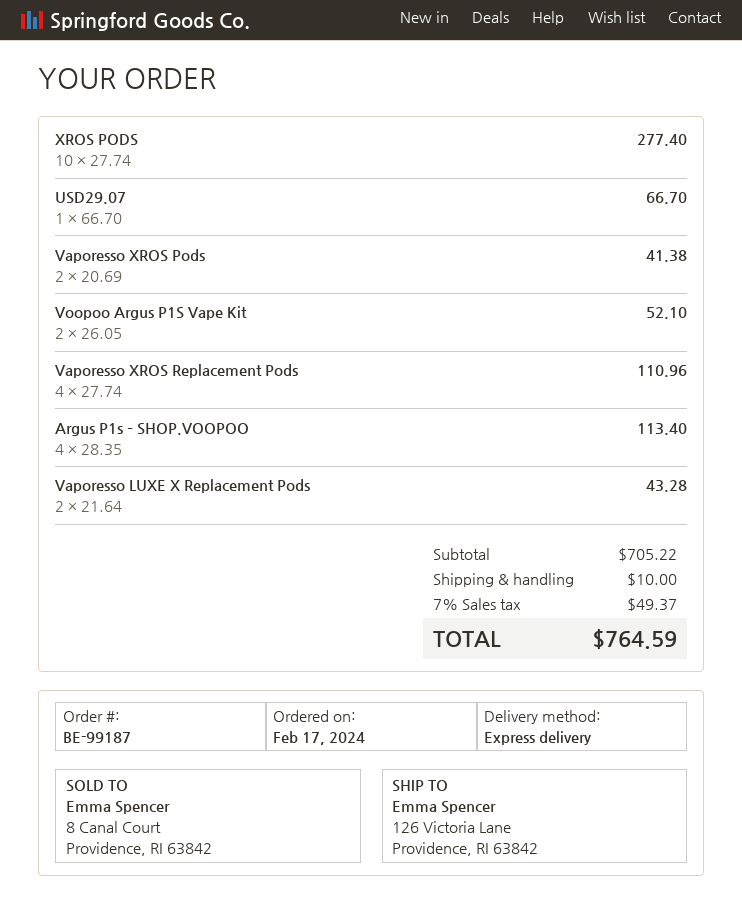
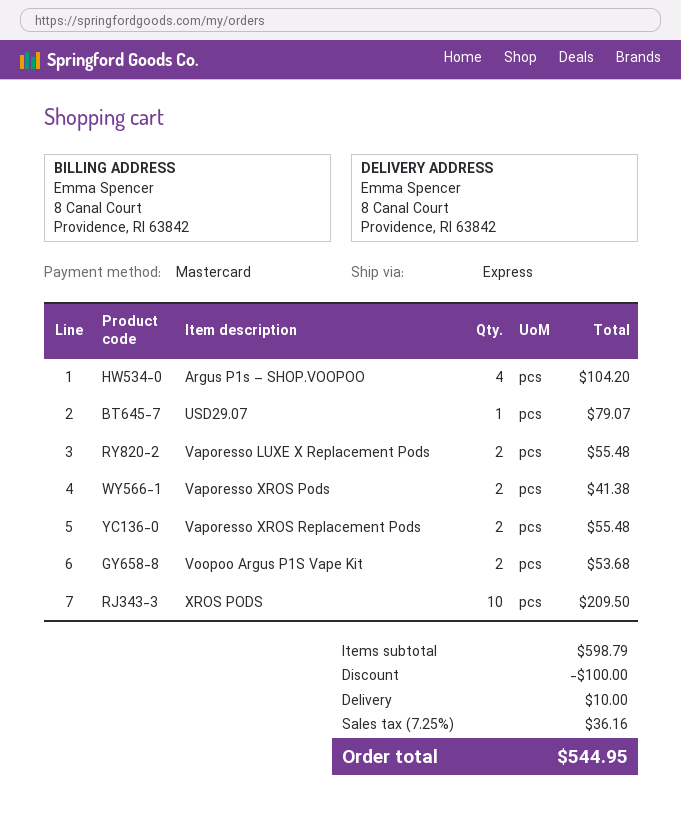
ship to: 126 Victoria Lane, Providence, RI 63842 -> 8 Canal Court, Providence, RI 63842
XROS PODS: 10 for 277.40 -> 10 for 209.50
USD29.07: 1 for 66.70 -> 1 for 79.07
Voopoo Argus P1S Vape Kit: 2 for 52.10 -> 2 for 53.68
Vaporesso XROS Replacement Pods: 4 for 110.96 -> 2 for 55.48
Argus P1s – SHOP.VOOPOO: 4 for 113.40 -> 4 for 104.20
Vaporesso LUXE X Replacement Pods: 2 for 43.28 -> 2 for 55.48
subtotal: 705.22 -> 598.79
discount: none -> 100.00
tax: 7% = 49.37 -> 7.25% = 36.16
total: 764.59 -> 544.95

